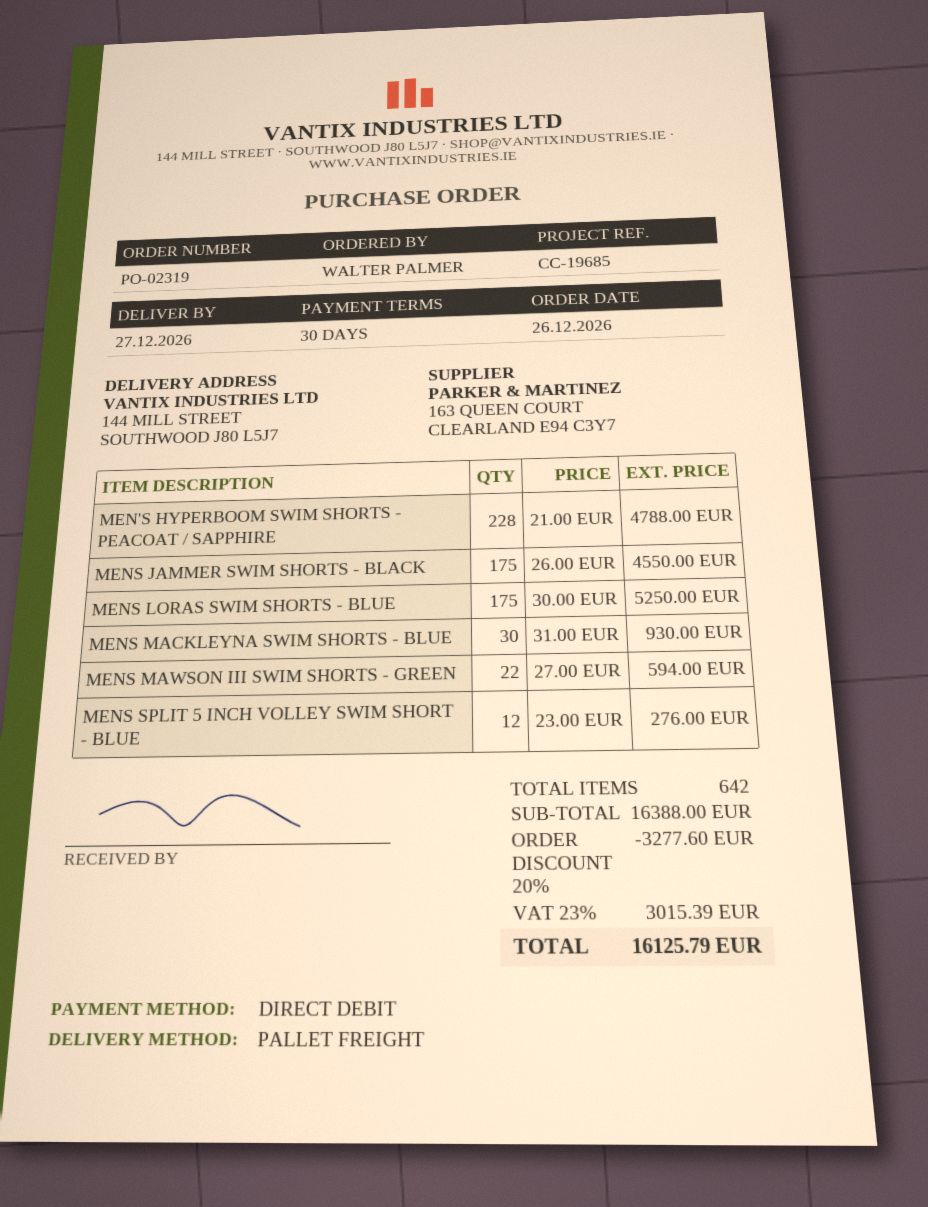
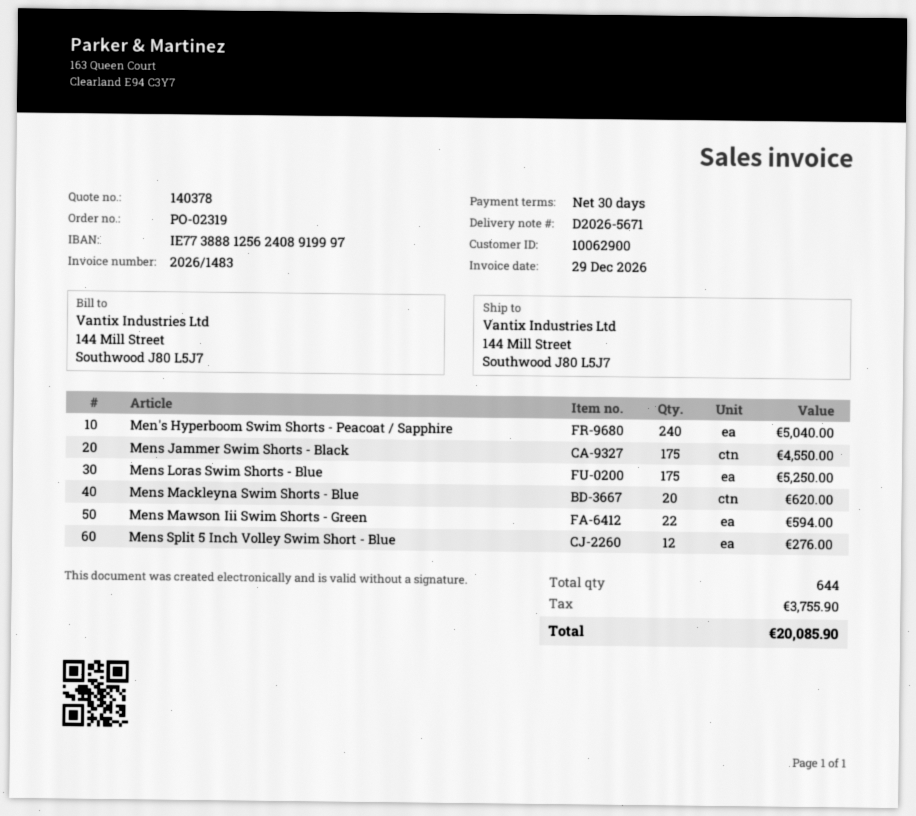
MEN'S HYPERBOOM SWIM SHORTS - PEACOAT / SAPPHIRE: 228 for 4788.00 -> 240 for 5040.00
MENS MACKLEYNA SWIM SHORTS - BLUE: 30 for 930.00 -> 20 for 620.00
total quantity: 642 -> 644
discount: 20% = 3277.60 -> none
tax: 3015.39 -> 3755.90
total: 16125.79 -> 20085.90

